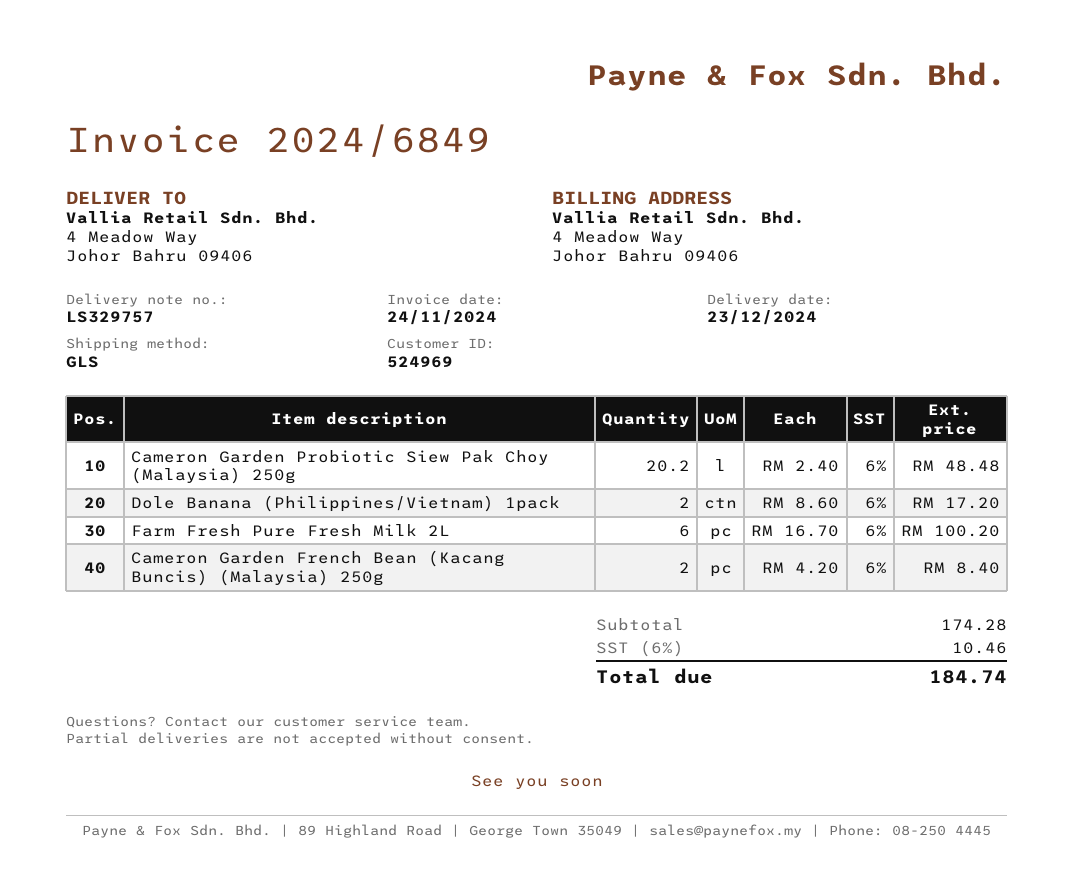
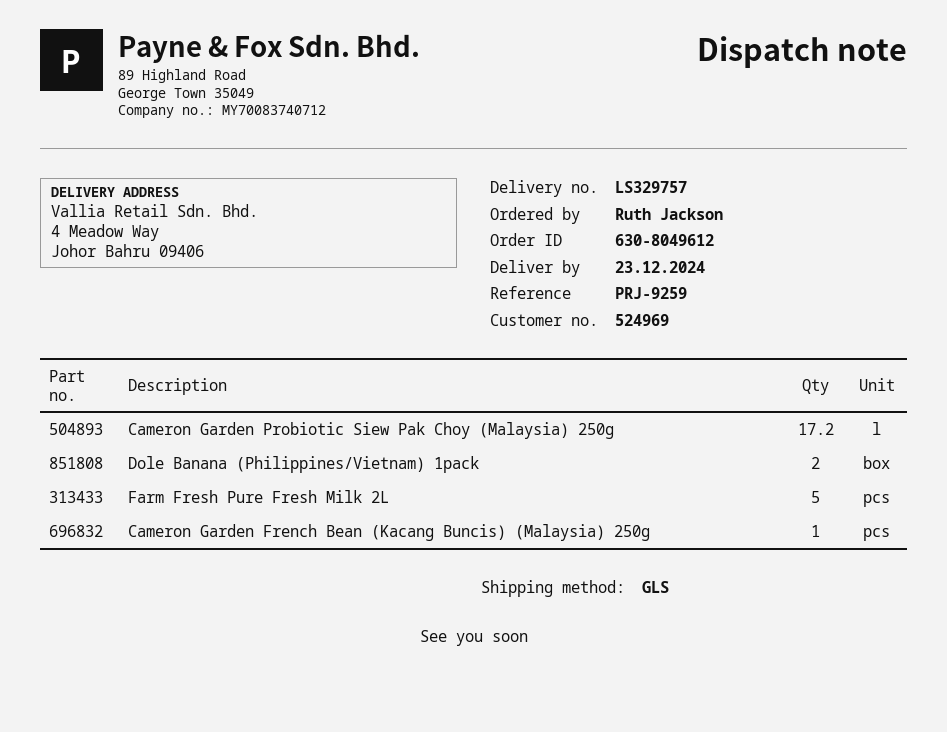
Cameron Garden Probiotic Siew Pak Choy (Malaysia) 250g: 20.2 -> 17.2
Farm Fresh Pure Fresh Milk 2L: 6 -> 5
Cameron Garden French Bean (Kacang Buncis) (Malaysia) 250g: 2 -> 1

